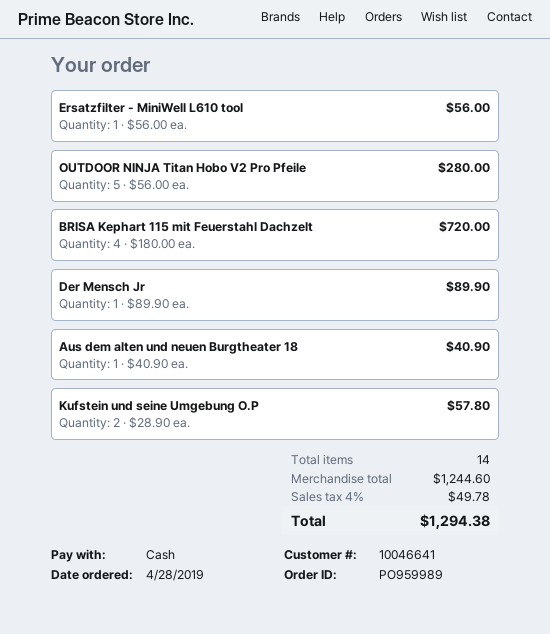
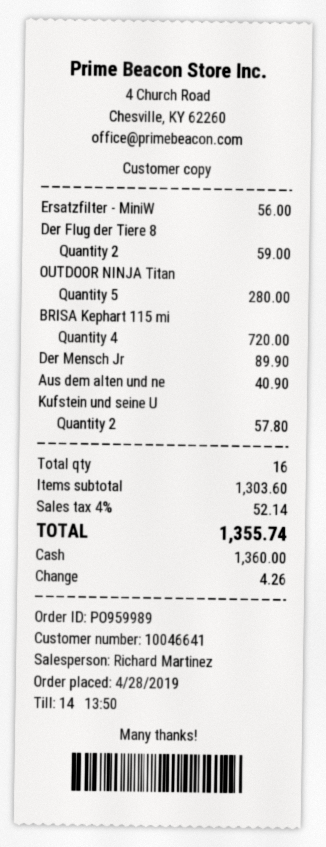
Der Flug der Tiere 8: none -> 2 for 59.00
total quantity: 14 -> 16
subtotal: 1244.60 -> 1303.60
tax: 4% = 49.78 -> 4% = 52.14
total: 1294.38 -> 1355.74

